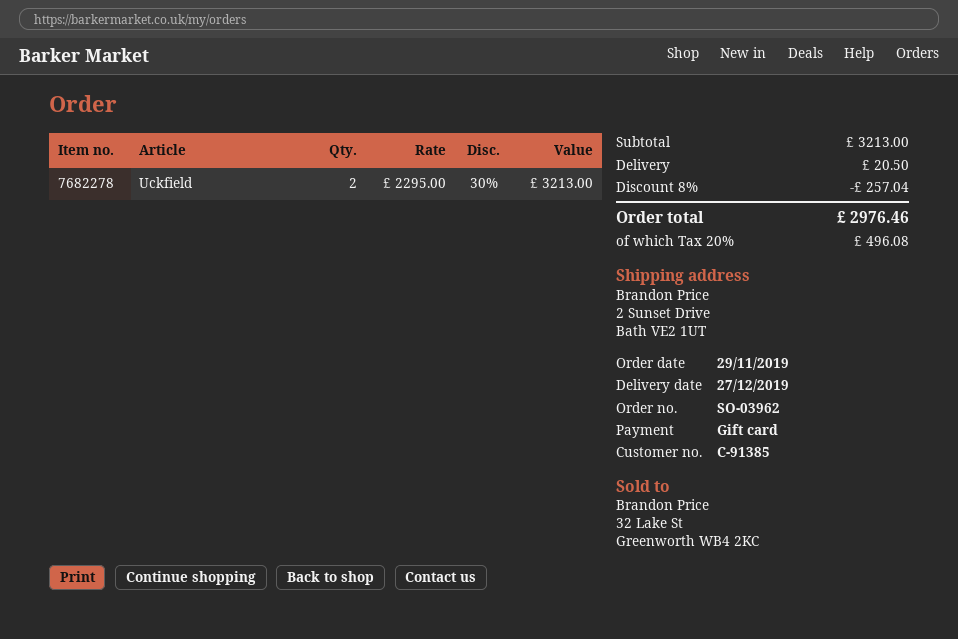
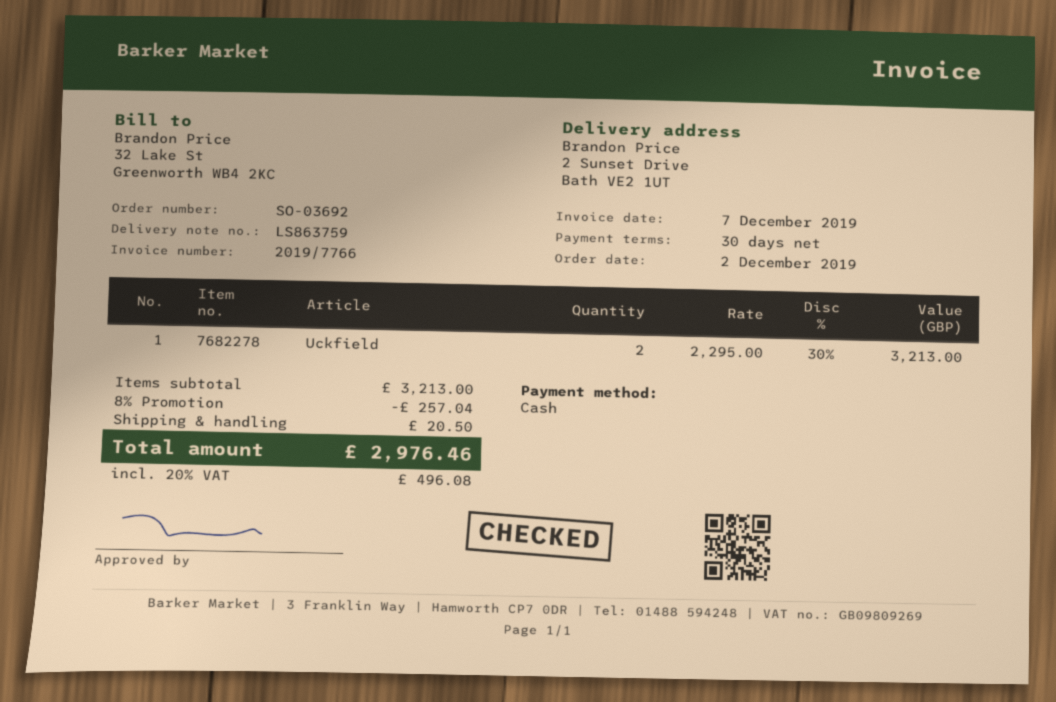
order number: SO-03962 -> SO-03692
order date: 2019-11-29 -> 2019-12-02
payment method: gift card -> cash

